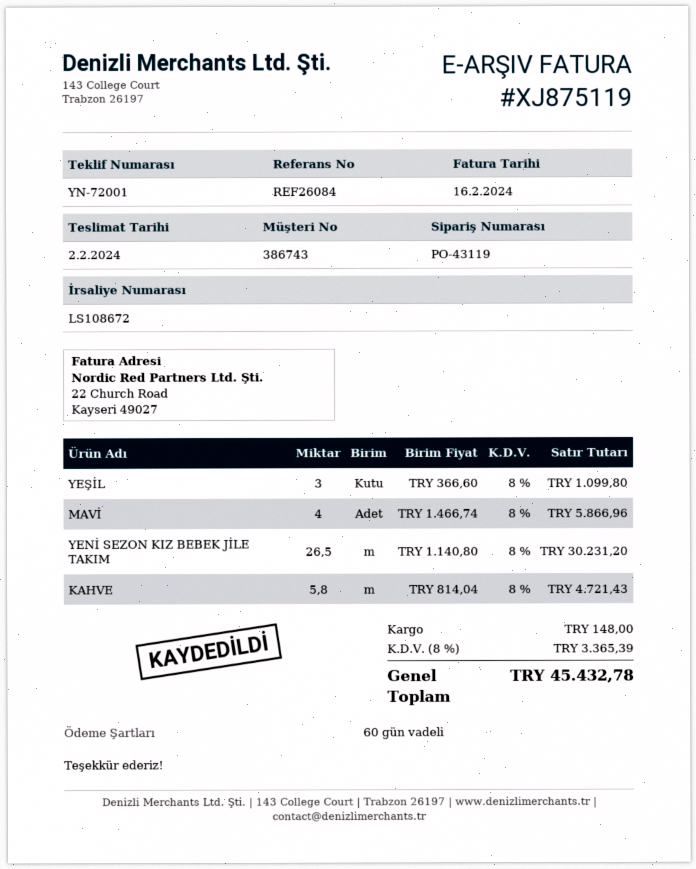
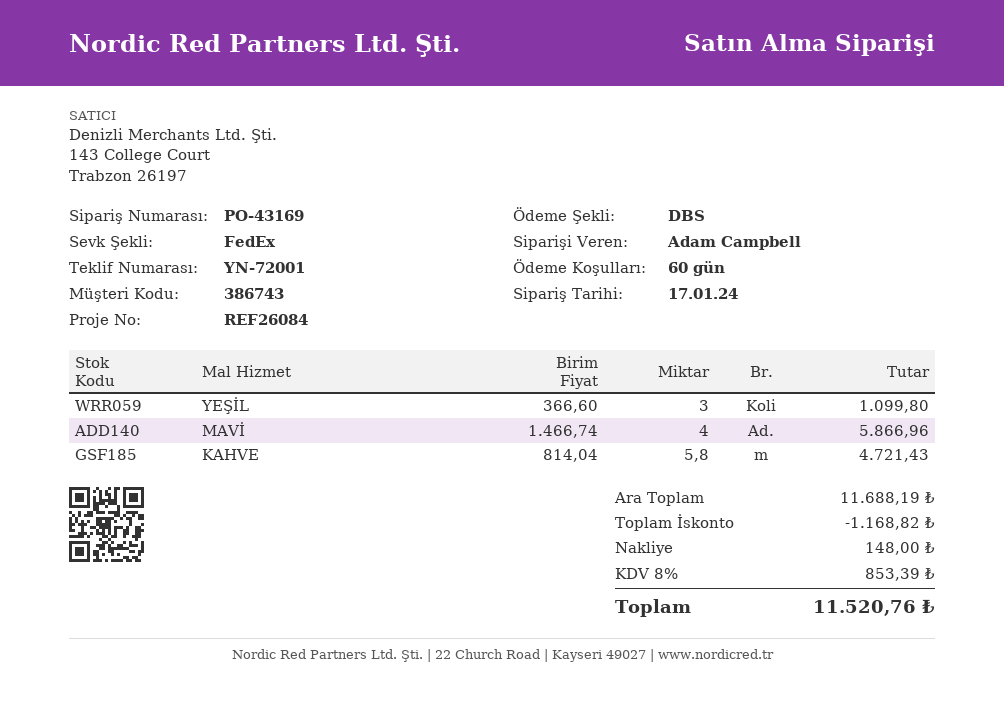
order number: PO-43119 -> PO-43169
YENİ SEZON KIZ BEBEK JİLE TAKIM: 26.5 x 1140.80 = 30231.20 -> none
discount: none -> 1168.82
tax: 8% = 3365.39 -> 8% = 853.39
total: 45432.78 -> 11520.76

